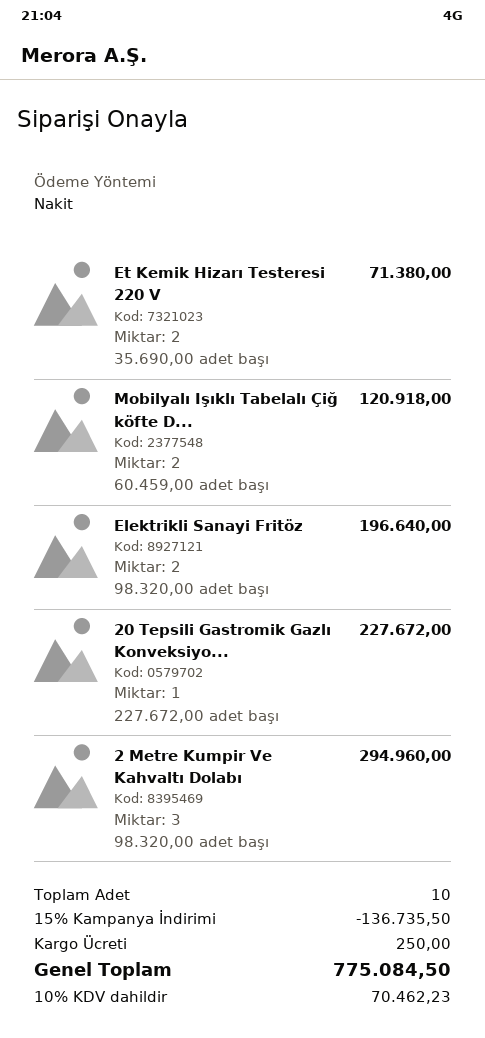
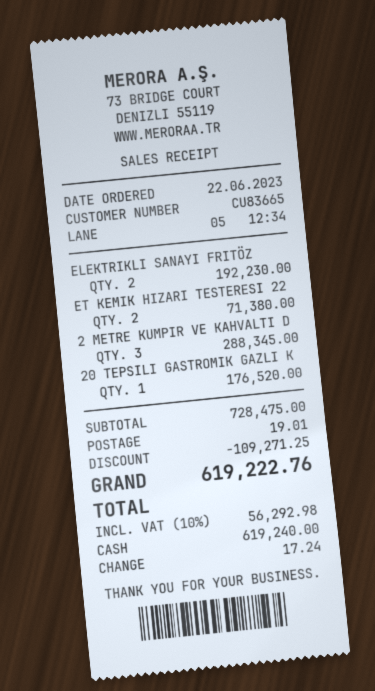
Mobilyalı Işıklı Tabelalı Çiğ köfte D...: 2 for 120918.00 -> none
Elektrikli Sanayi Fritöz: 2 for 196640.00 -> 2 for 192230.00
20 Tepsili Gastromik Gazlı Konveksiyo...: 1 for 227672.00 -> 1 for 176520.00
2 Metre Kumpir Ve Kahvaltı Dolabı: 3 for 294960.00 -> 3 for 288345.00
discount: 136735.50 -> 109271.25
shipping: 250.00 -> 19.01
tax: 10% = 70462.23 -> 10% = 56292.98
total: 775084.50 -> 619222.76

